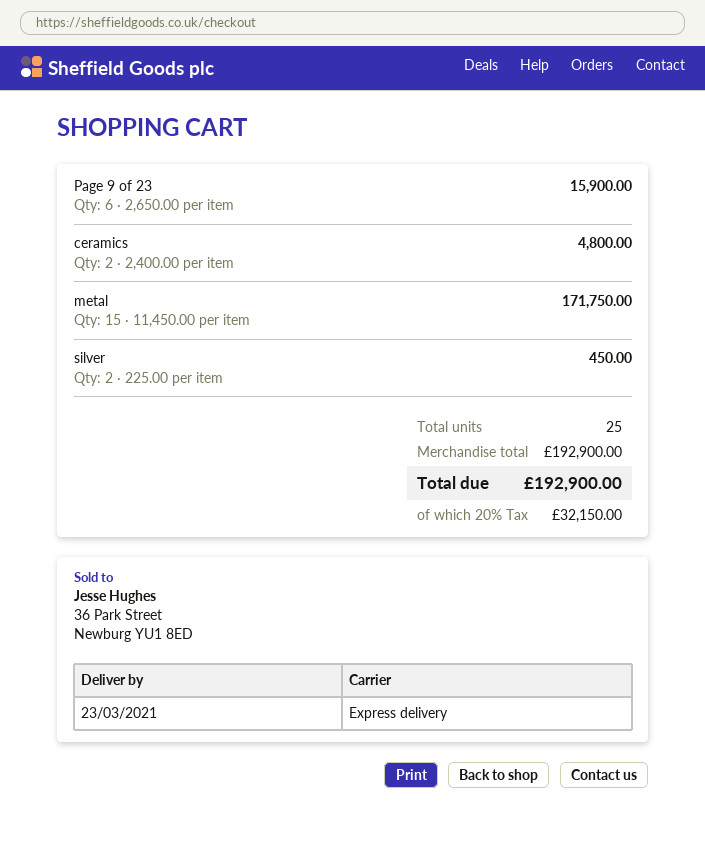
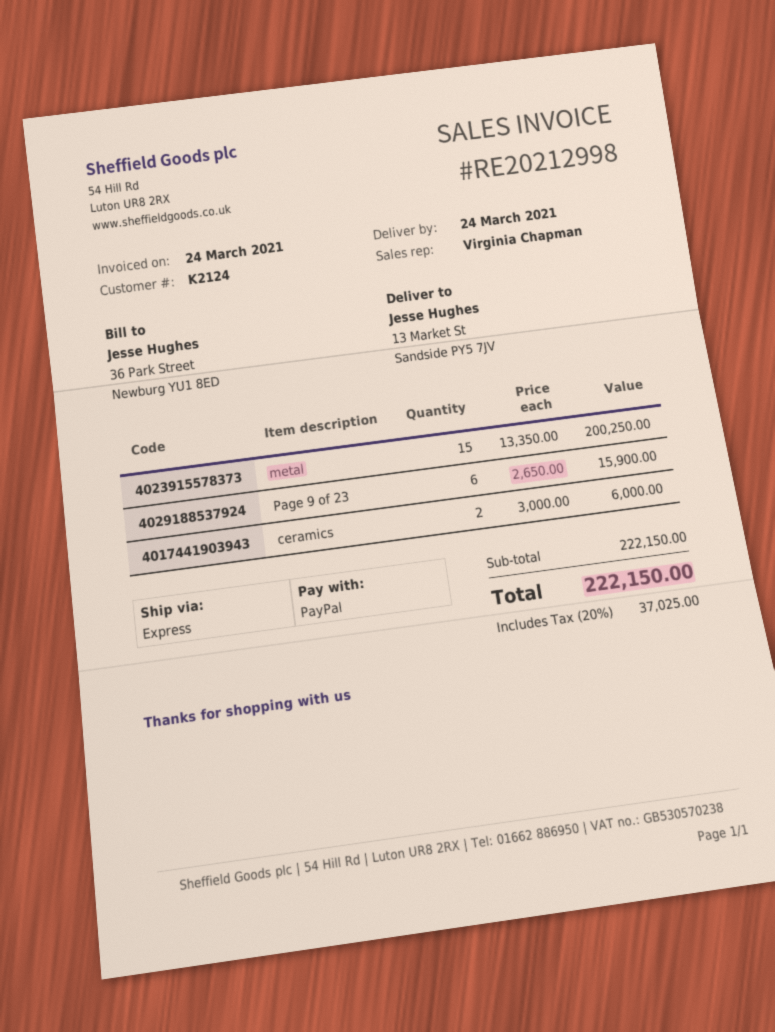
delivery date: 2021-03-23 -> 2021-03-24
ceramics: 2 x 2400.00 = 4800.00 -> 2 x 3000.00 = 6000.00
metal: 15 x 11450.00 = 171750.00 -> 15 x 13350.00 = 200250.00
silver: 2 x 225.00 = 450.00 -> none
subtotal: 192900.00 -> 222150.00
tax: 20% = 32150.00 -> 20% = 37025.00
total: 192900.00 -> 222150.00

